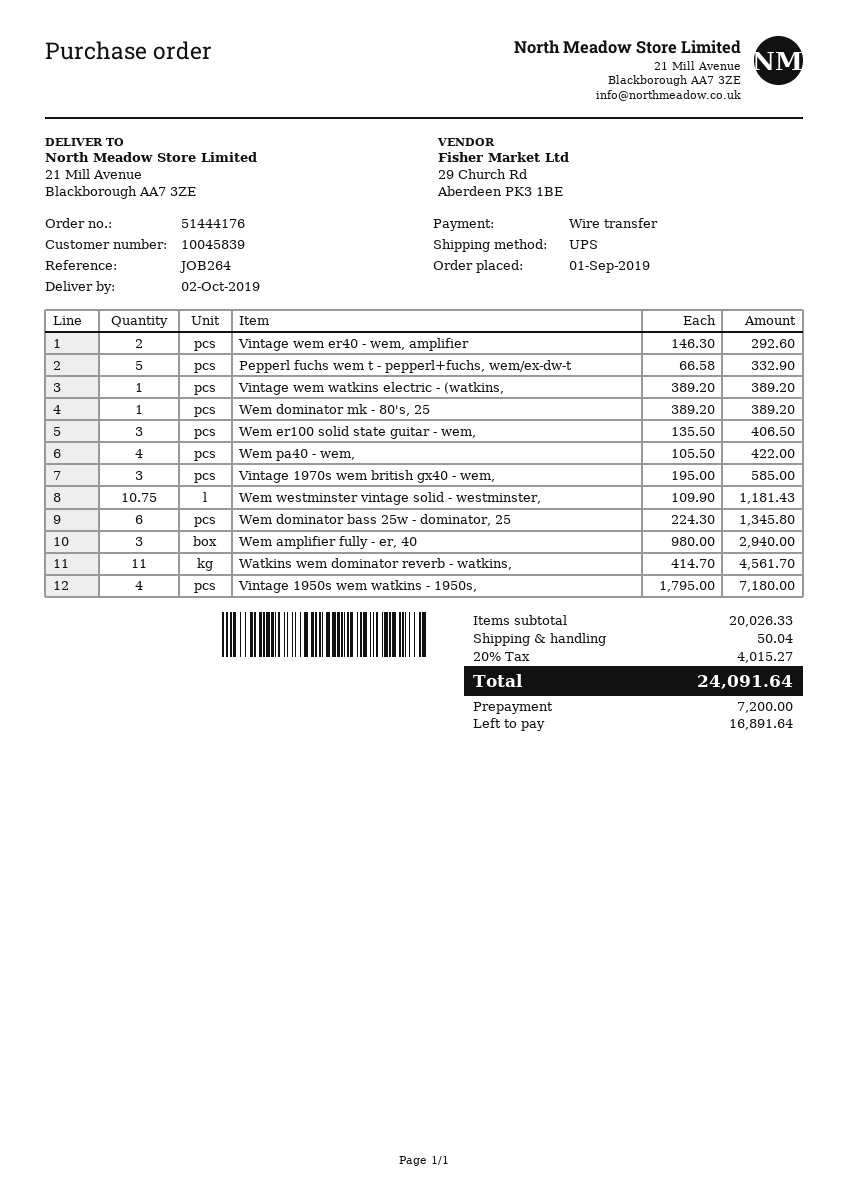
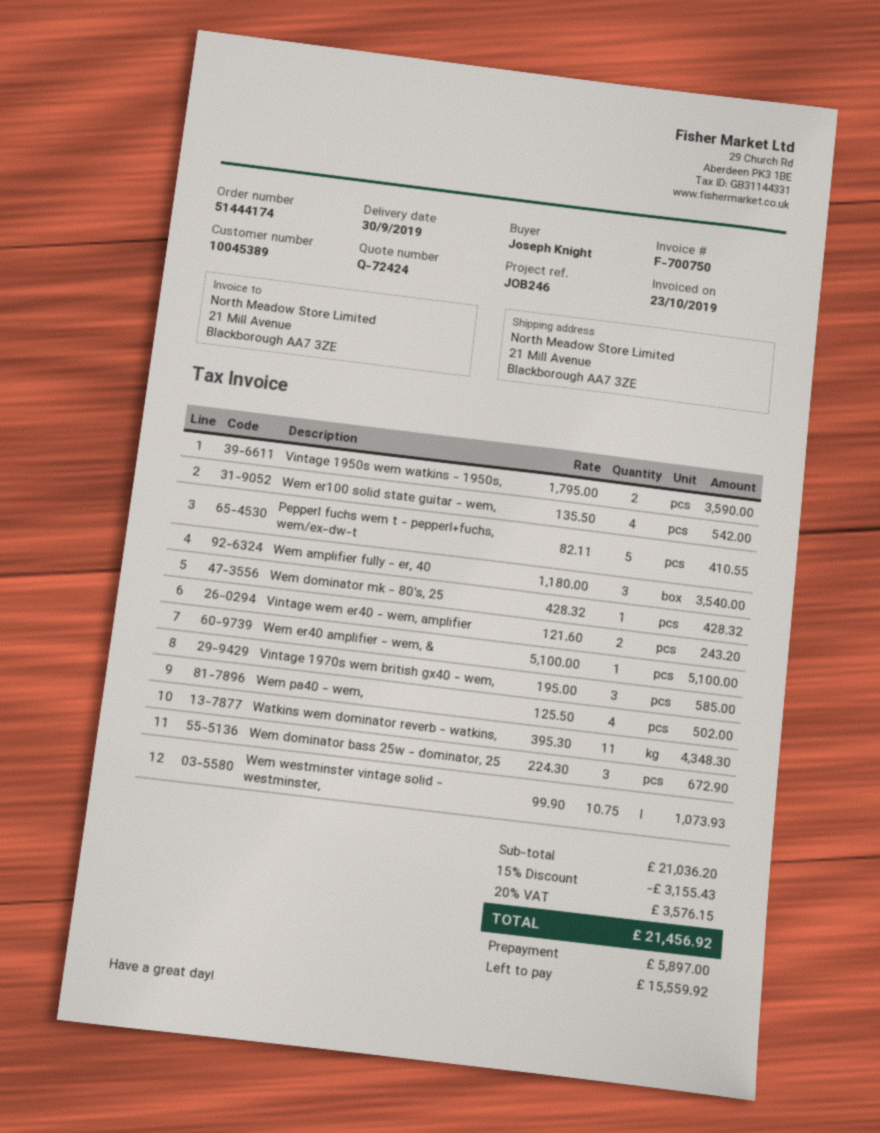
order number: 51444176 -> 51444174
delivery date: 2019-10-02 -> 2019-09-30
customer number: 10045839 -> 10045389
reference: JOB264 -> JOB246
Vintage wem er40 - wem, amplifier: 2 x 146.30 = 292.60 -> 2 x 121.60 = 243.20
Pepperl fuchs wem t - pepperl+fuchs, wem/ex-dw-t: 5 x 66.58 = 332.90 -> 5 x 82.11 = 410.55
Vintage wem watkins electric - (watkins,: 1 x 389.20 = 389.20 -> none
Wem dominator mk - 80's, 25: 1 x 389.20 = 389.20 -> 1 x 428.32 = 428.32
Wem er100 solid state guitar - wem,: 3 x 135.50 = 406.50 -> 4 x 135.50 = 542.00
Wem pa40 - wem,: 4 x 105.50 = 422.00 -> 4 x 125.50 = 502.00
Wem westminster vintage solid - westminster,: 10.75 x 109.90 = 1181.43 -> 10.75 x 99.90 = 1073.93
Wem dominator bass 25w - dominator, 25: 6 x 224.30 = 1345.80 -> 3 x 224.30 = 672.90
Wem amplifier fully - er, 40: 3 x 980.00 = 2940.00 -> 3 x 1180.00 = 3540.00
Watkins wem dominator reverb - watkins,: 11 x 414.70 = 4561.70 -> 11 x 395.30 = 4348.30
Vintage 1950s wem watkins - 1950s,: 4 x 1795.00 = 7180.00 -> 2 x 1795.00 = 3590.00
Wem er40 amplifier - wem, &: none -> 1 x 5100.00 = 5100.00
subtotal: 20026.33 -> 21036.20
discount: none -> 15% = 3155.43
shipping: 50.04 -> none
tax: 20% = 4015.27 -> 20% = 3576.15
total: 24091.64 -> 21456.92
deposit: 7200.00 -> 5897.00
balance: 16891.64 -> 15559.92

